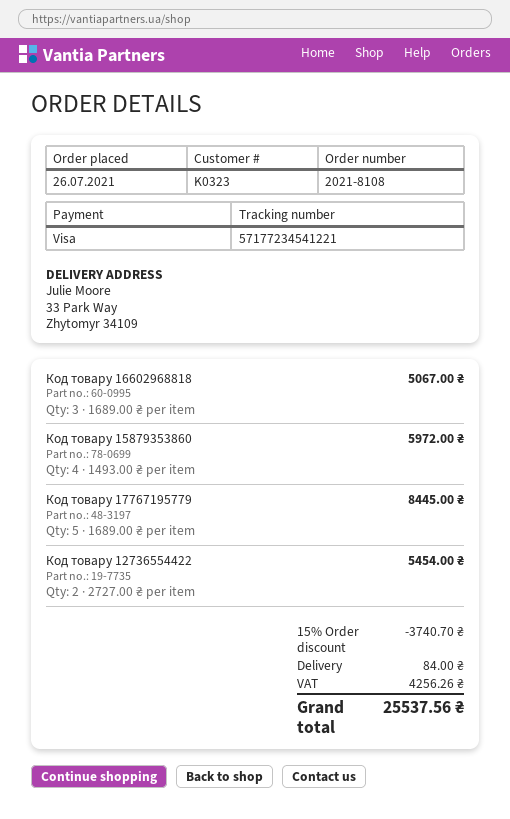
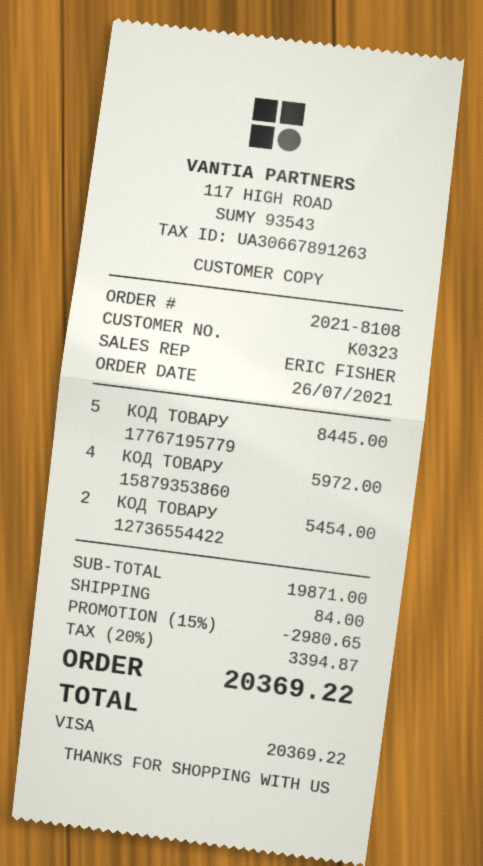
Код товару 16602968818: 3 for 5067.00 -> none
discount: 15% = 3740.70 -> 15% = 2980.65
tax: 4256.26 -> 3394.87
total: 25537.56 -> 20369.22

